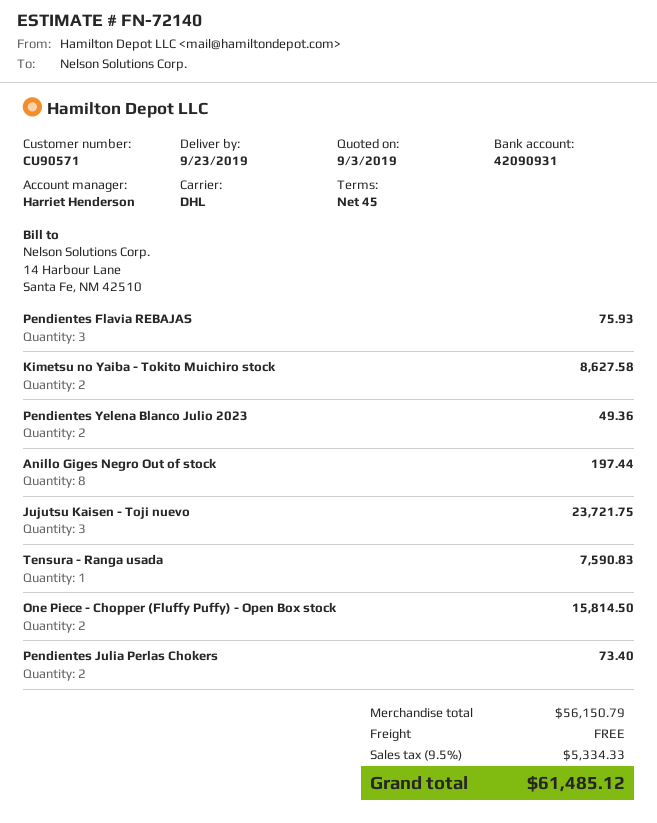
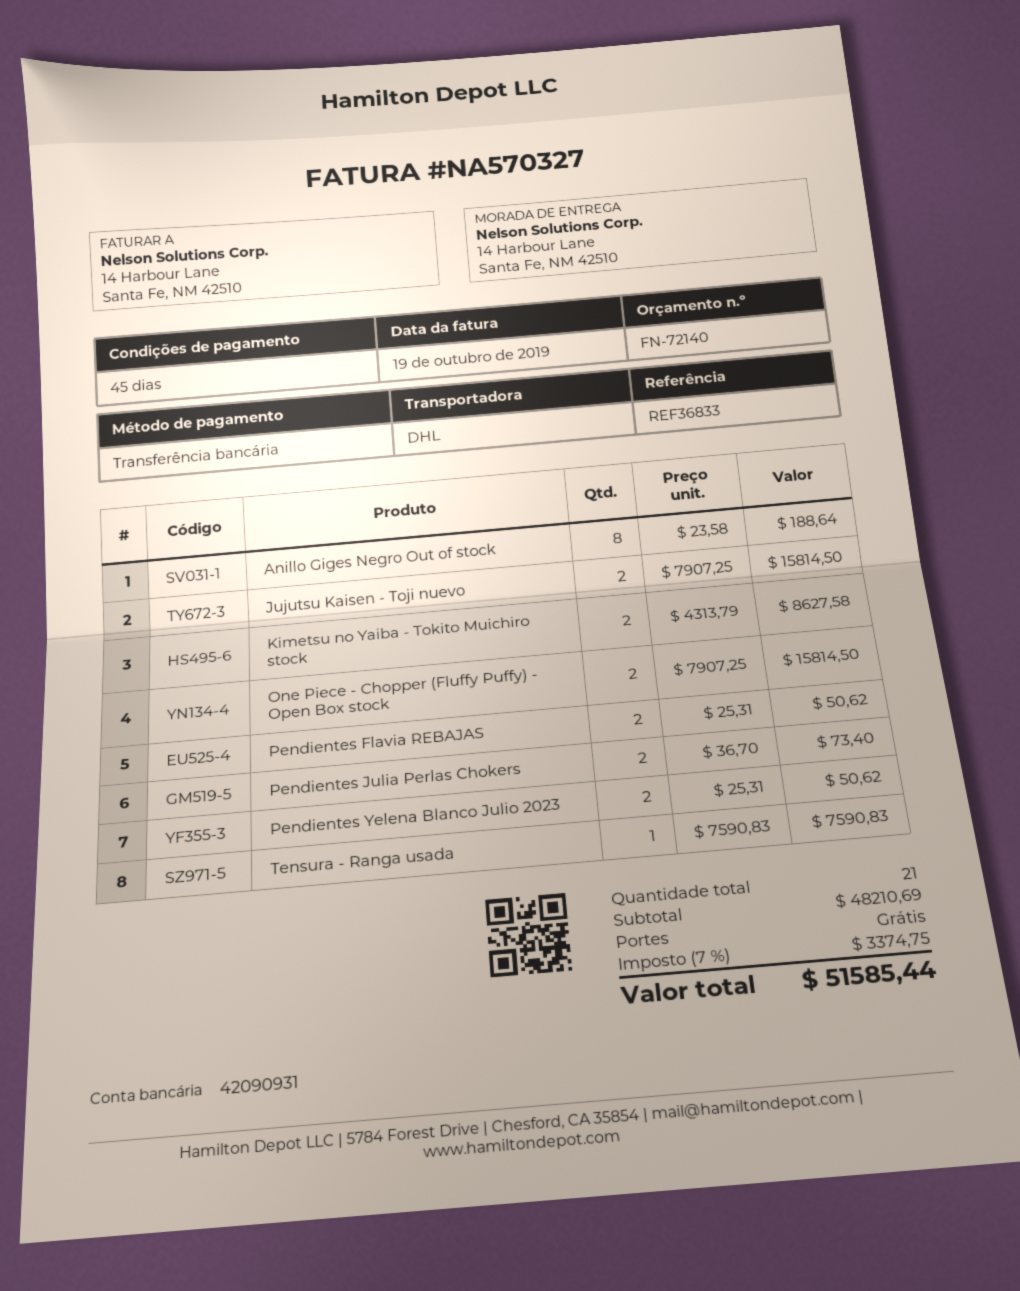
Pendientes Flavia REBAJAS: 3 for 75.93 -> 2 for 50.62
Pendientes Yelena Blanco Julio 2023: 2 for 49.36 -> 2 for 50.62
Anillo Giges Negro Out of stock: 8 for 197.44 -> 8 for 188.64
Jujutsu Kaisen - Toji nuevo: 3 for 23721.75 -> 2 for 15814.50
subtotal: 56150.79 -> 48210.69
tax: 9.5% = 5334.33 -> 7% = 3374.75
total: 61485.12 -> 51585.44

